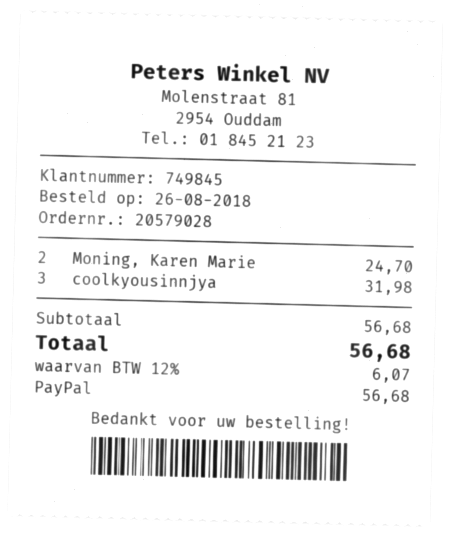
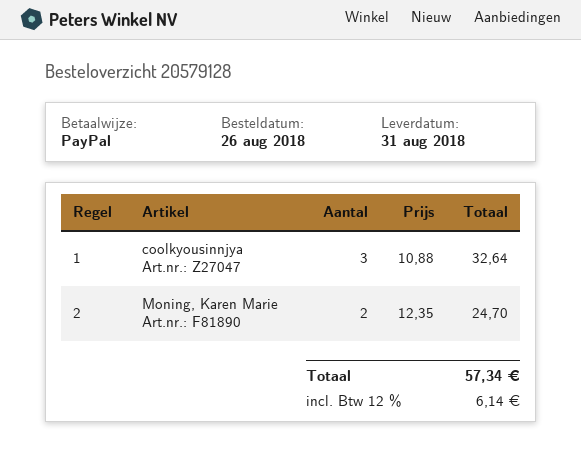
order number: 20579028 -> 20579128
coolkyousinnjya: 3 for 31.98 -> 3 for 32.64
tax: 12% = 6.07 -> 12% = 6.14
total: 56.68 -> 57.34

